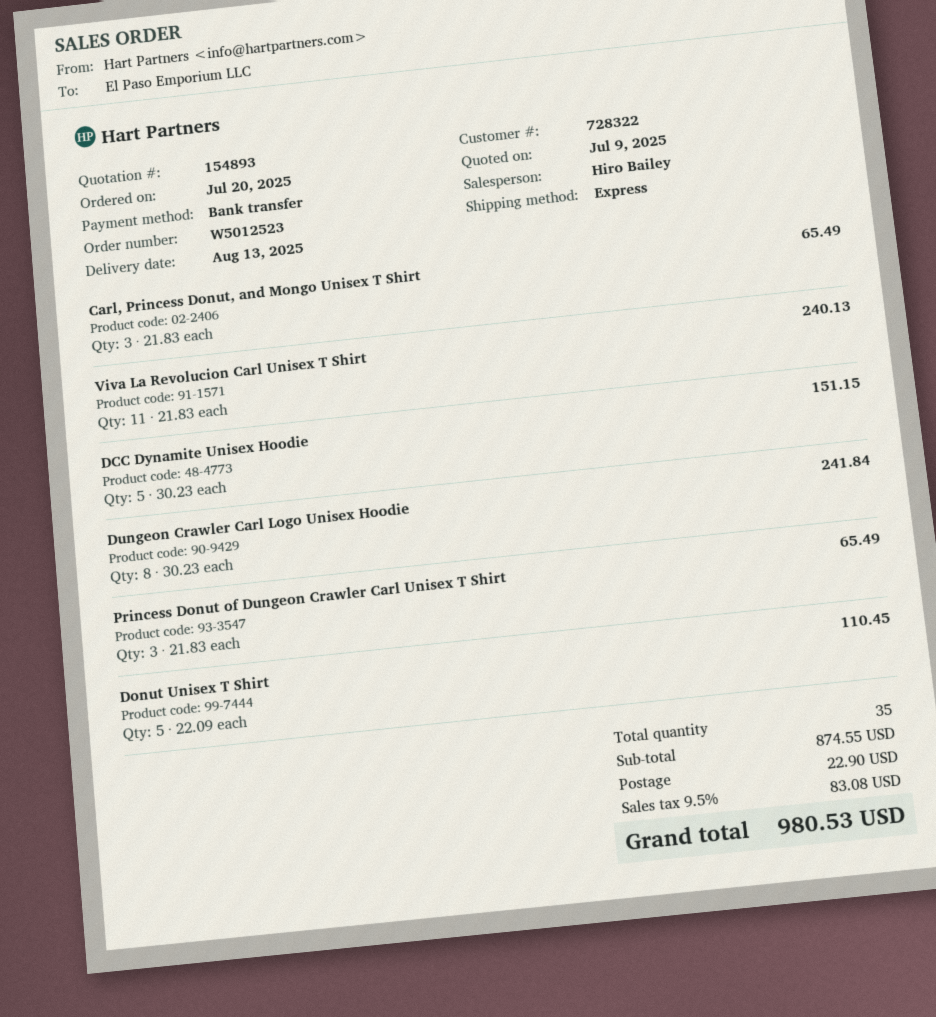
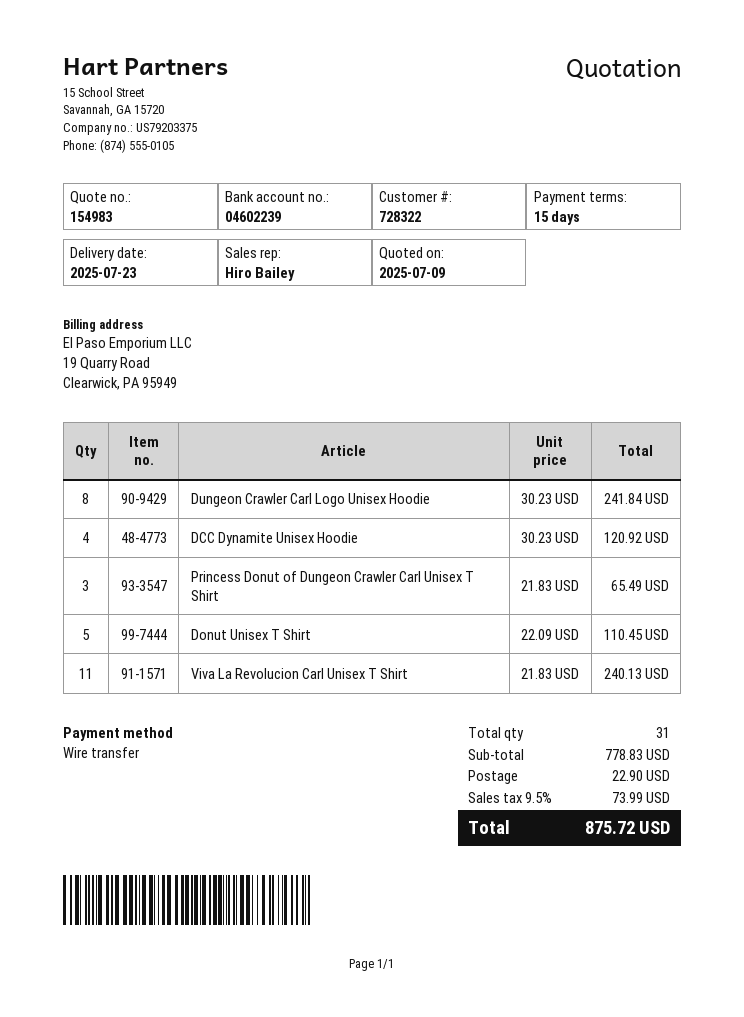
quote number: 154893 -> 154983
delivery date: 2025-08-13 -> 2025-07-23
Carl, Princess Donut, and Mongo Unisex T Shirt: 3 x 21.83 = 65.49 -> none
DCC Dynamite Unisex Hoodie: 5 x 30.23 = 151.15 -> 4 x 30.23 = 120.92
total quantity: 35 -> 31
subtotal: 874.55 -> 778.83
tax: 9.5% = 83.08 -> 9.5% = 73.99
total: 980.53 -> 875.72

